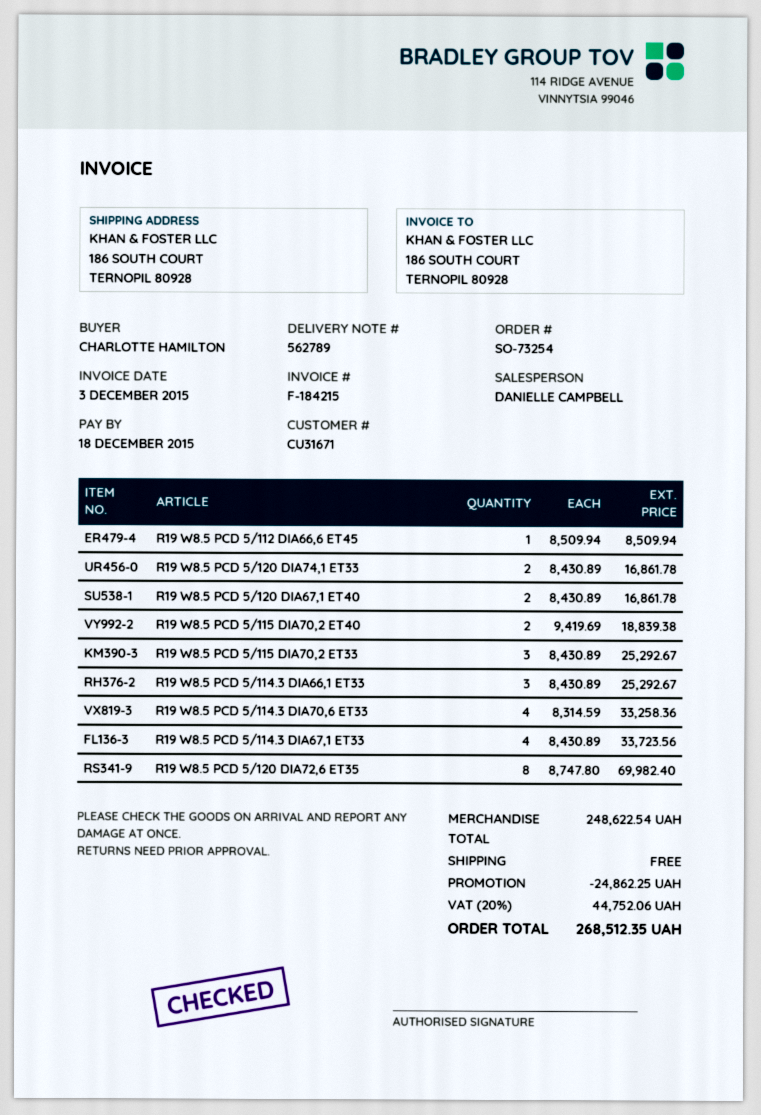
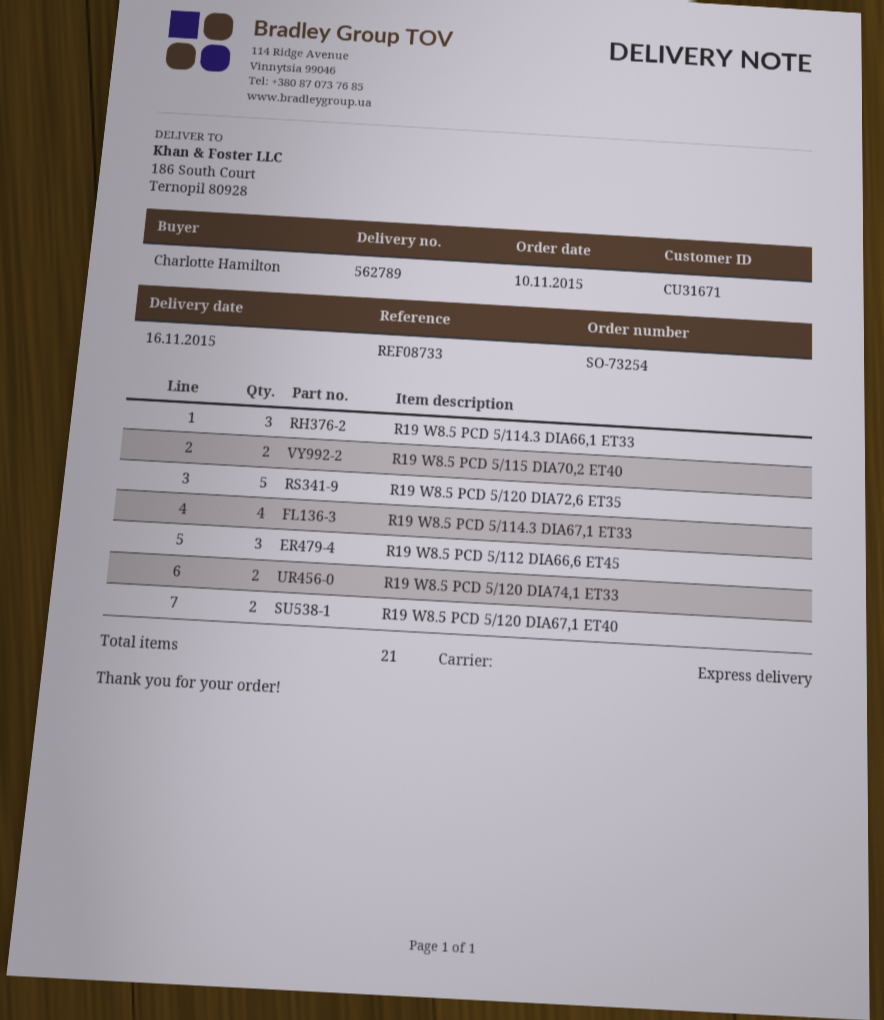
R19 W8.5 PCD 5/112 DIA66,6 ET45: 1 -> 3
R19 W8.5 PCD 5/115 DIA70,2 ET33: 3 -> none
R19 W8.5 PCD 5/114.3 DIA70,6 ET33: 4 -> none
R19 W8.5 PCD 5/120 DIA72,6 ET35: 8 -> 5

